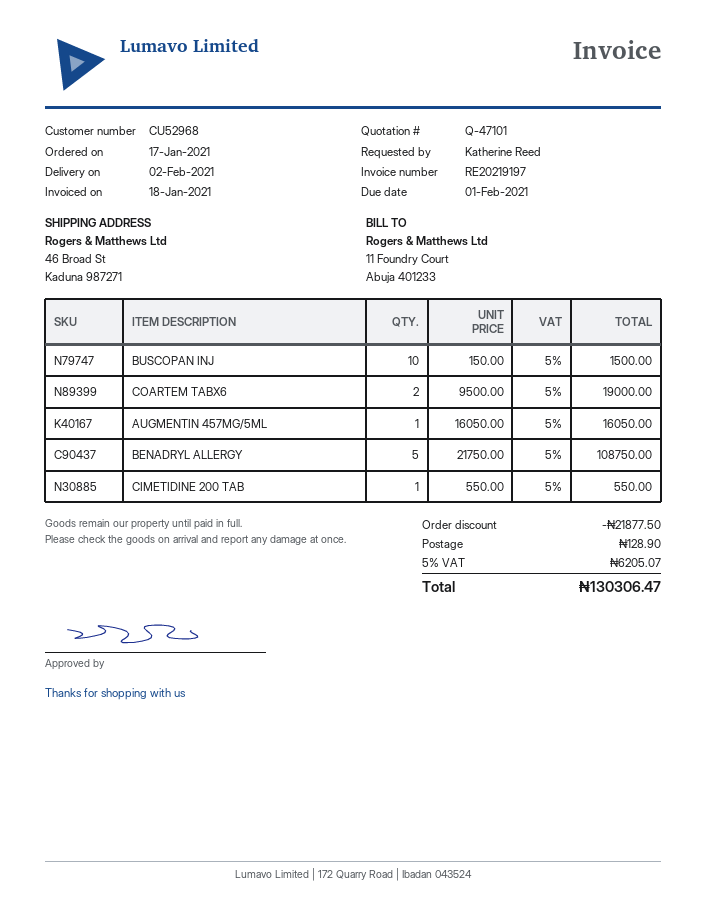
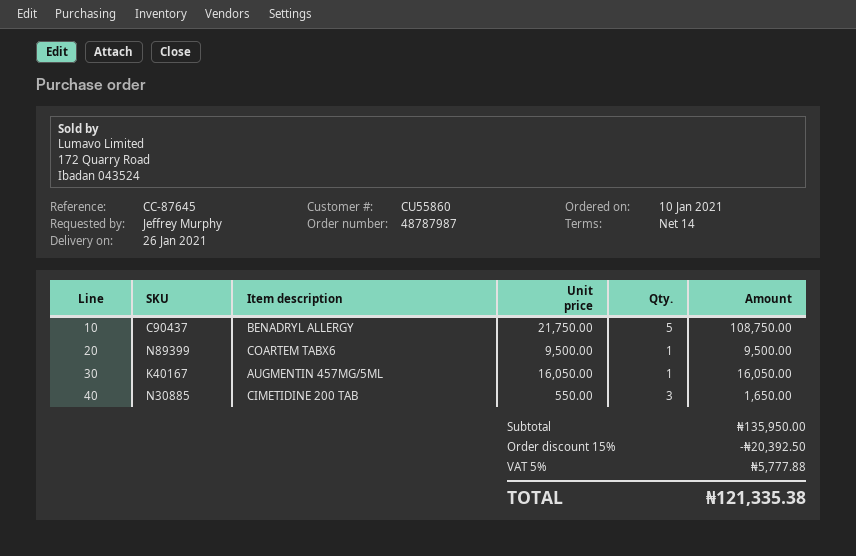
order date: 2021-01-17 -> 2021-01-10
delivery date: 2021-02-02 -> 2021-01-26
customer number: CU52968 -> CU55860
ordered by: Katherine Reed -> Jeffrey Murphy
BUSCOPAN INJ: 10 x 150.00 = 1500.00 -> none
COARTEM TABX6: 2 x 9500.00 = 19000.00 -> 1 x 9500.00 = 9500.00
CIMETIDINE 200 TAB: 1 x 550.00 = 550.00 -> 3 x 550.00 = 1650.00
discount: 21877.50 -> 20392.50
shipping: 128.90 -> none
tax: 5% = 6205.07 -> 5% = 5777.88
total: 130306.47 -> 121335.38

